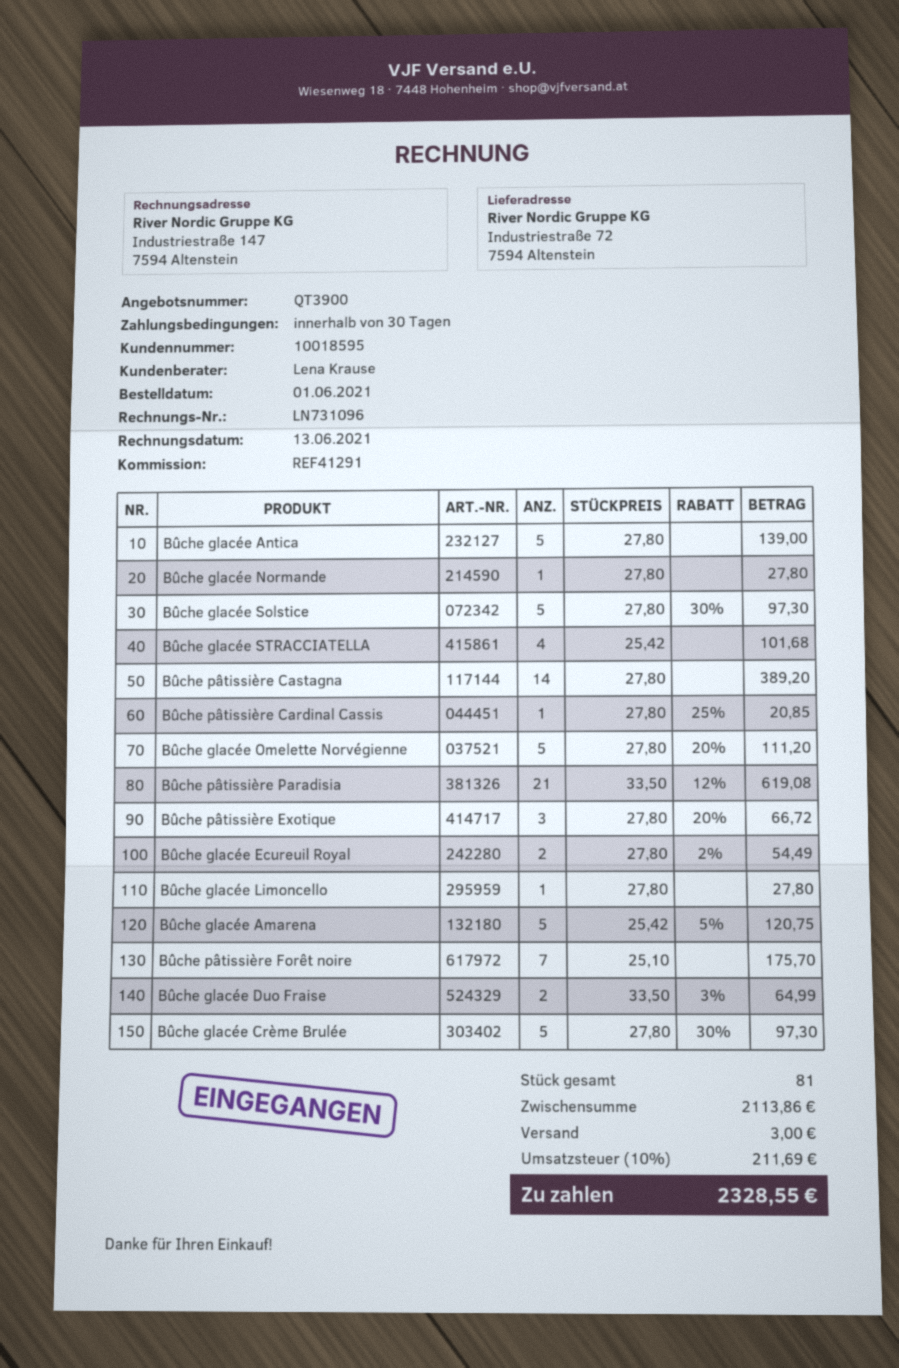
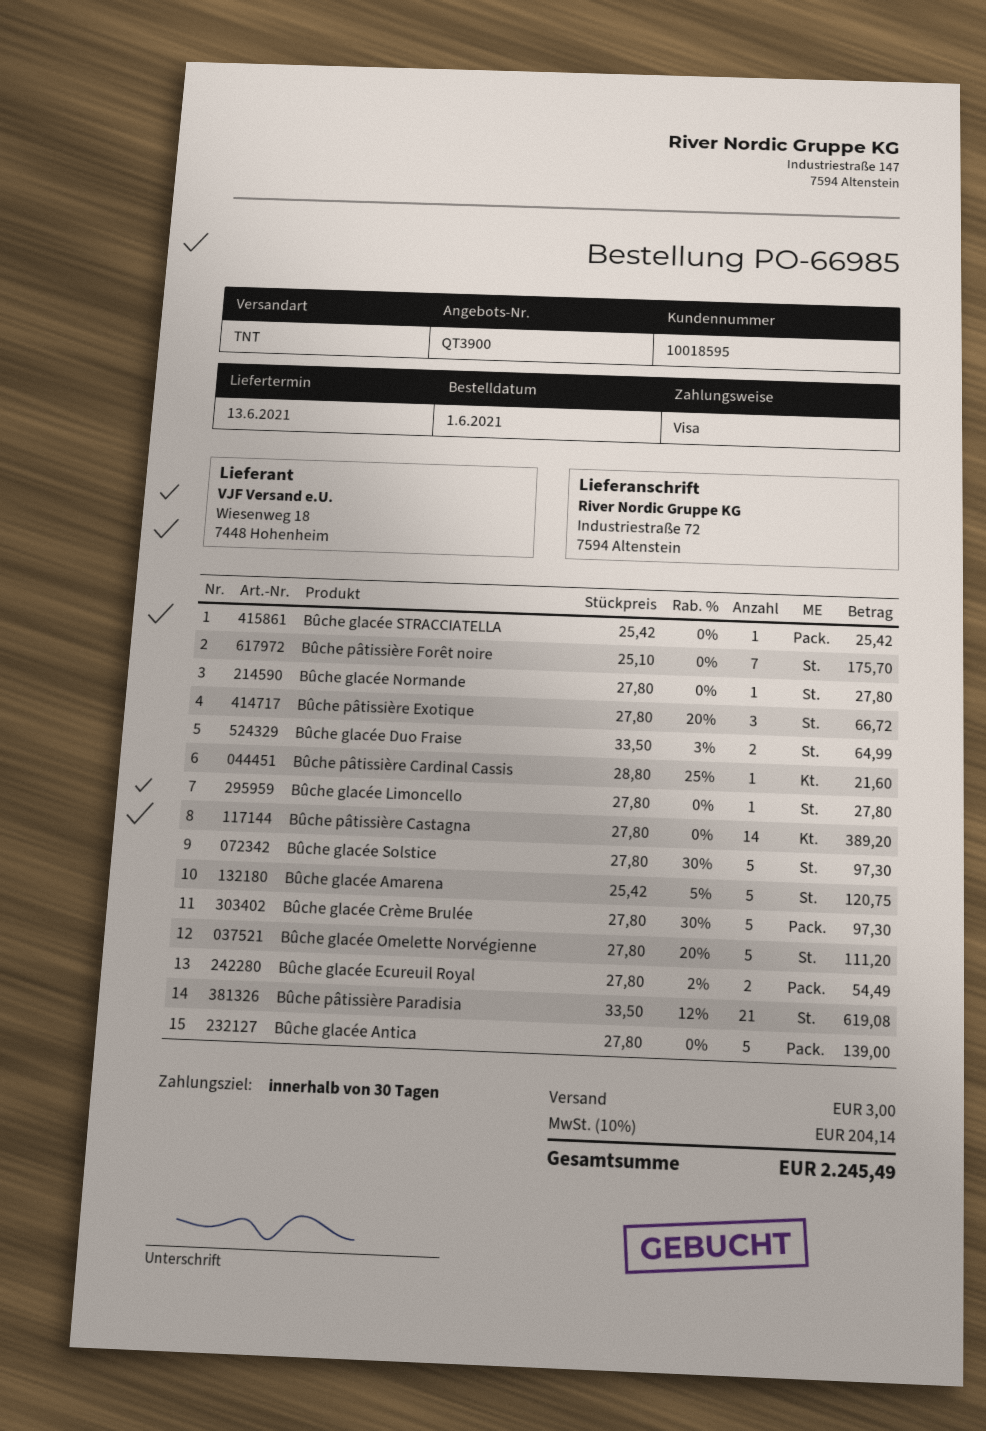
Bûche glacée STRACCIATELLA: 4 x 25.42 = 101.68 -> 1 x 25.42 = 25.42
Bûche pâtissière Cardinal Cassis: 1 x 27.80 - 25% = 20.85 -> 1 x 28.80 - 25% = 21.60
tax: 10% = 211.69 -> 10% = 204.14
total: 2328.55 -> 2245.49

